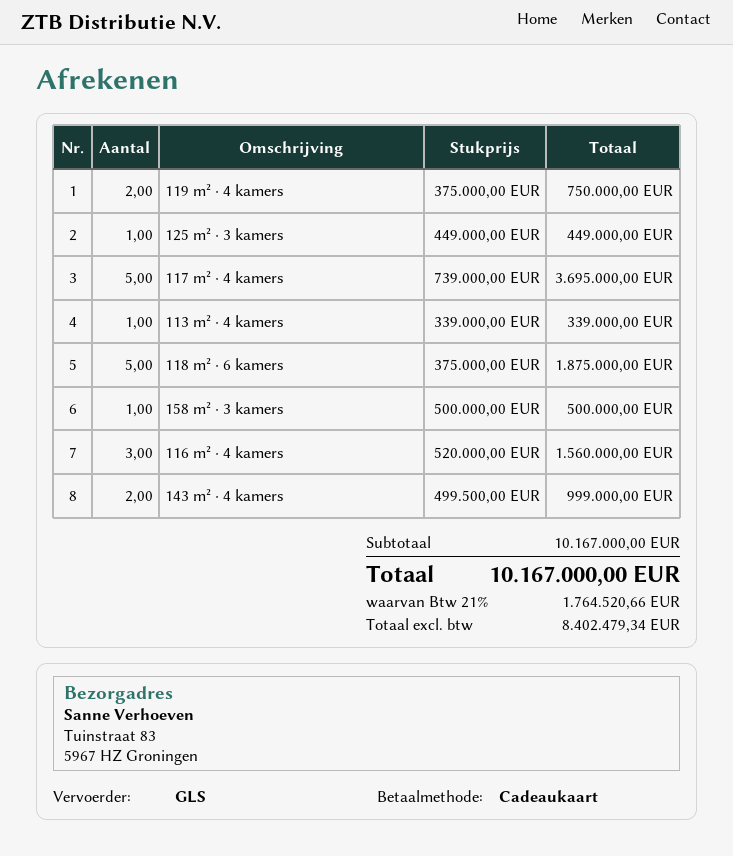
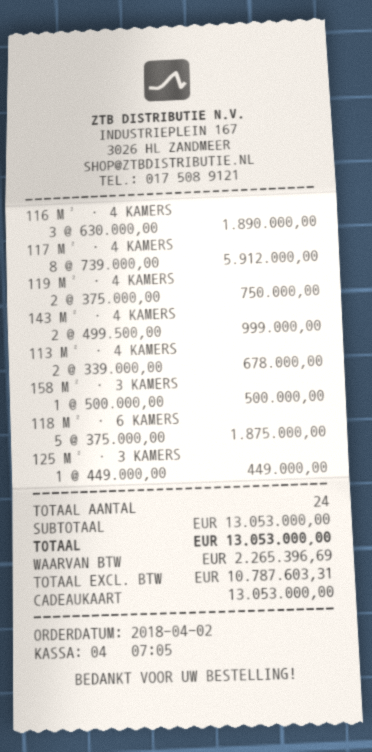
117 m² · 4 kamers: 5 x 739000.00 = 3695000.00 -> 8 x 739000.00 = 5912000.00
113 m² · 4 kamers: 1 x 339000.00 = 339000.00 -> 2 x 339000.00 = 678000.00
116 m² · 4 kamers: 3 x 520000.00 = 1560000.00 -> 3 x 630000.00 = 1890000.00
subtotal: 10167000.00 -> 13053000.00
net: 8402479.34 -> 10787603.31
tax: 1764520.66 -> 2265396.69
total: 10167000.00 -> 13053000.00

